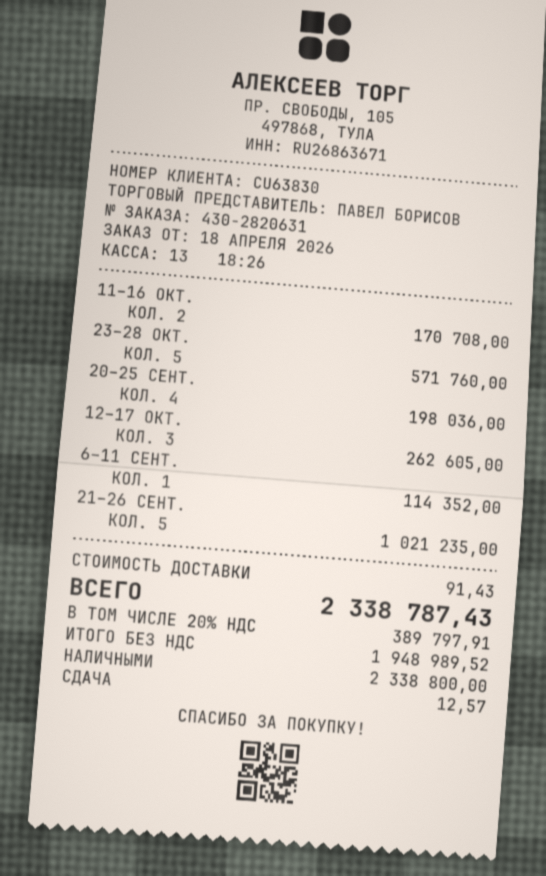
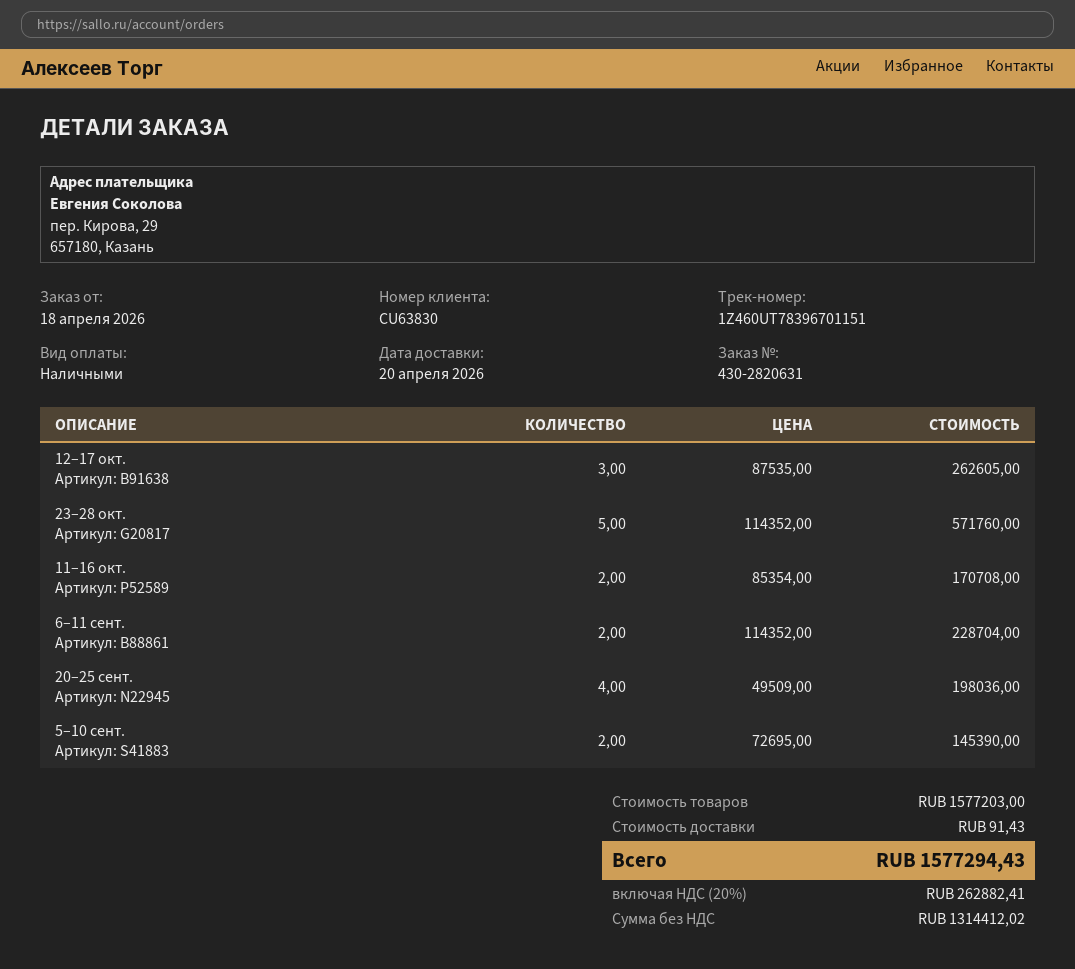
6–11 СЕНТ.: 1 for 114352.00 -> 2 for 228704.00
21–26 СЕНТ.: 5 for 1021235.00 -> none
5–10 сент.: none -> 2 for 145390.00
net: 1948989.52 -> 1314412.02
tax: 20% = 389797.91 -> 20% = 262882.41
total: 2338787.43 -> 1577294.43

